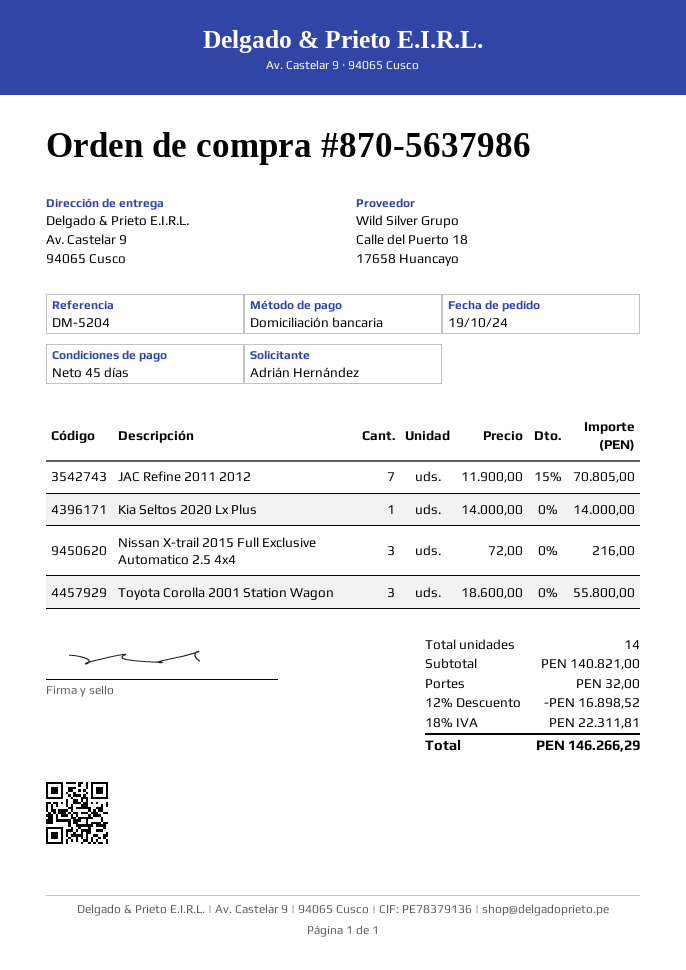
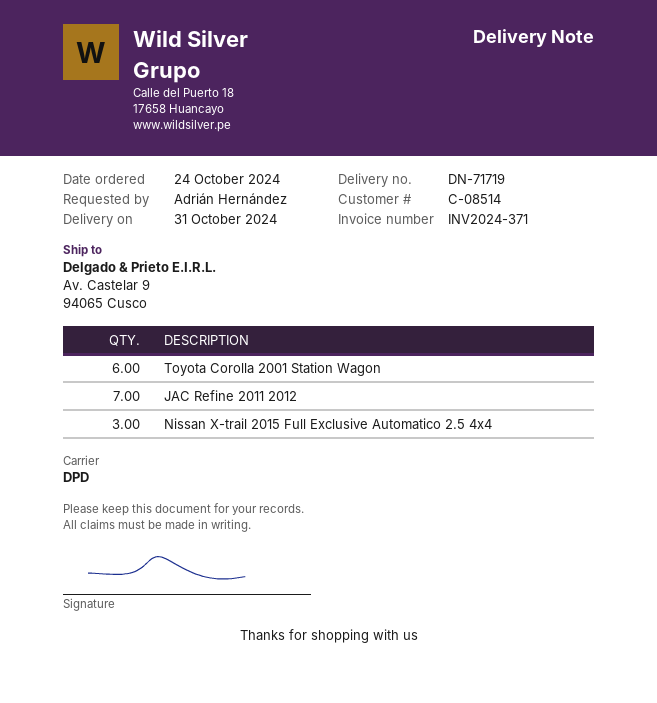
order date: 2024-10-19 -> 2024-10-24
Kia Seltos 2020 Lx Plus: 1 -> none
Toyota Corolla 2001 Station Wagon: 3 -> 6

